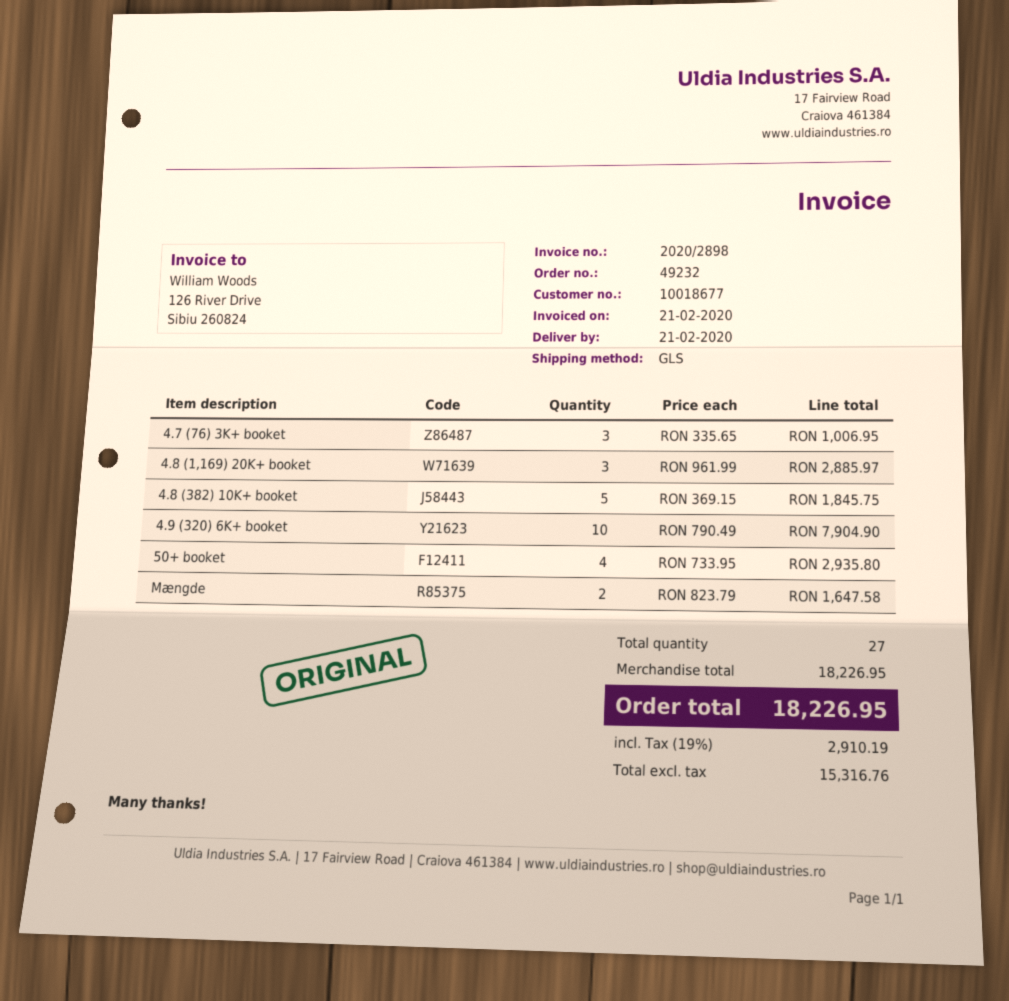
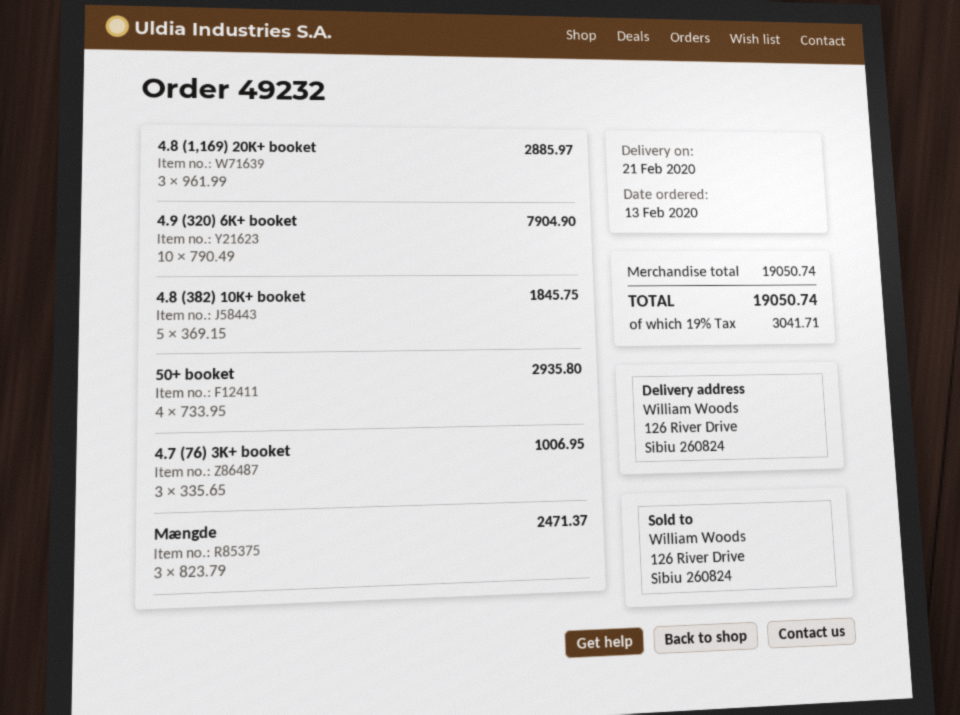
Mængde: 2 x 823.79 = 1647.58 -> 3 x 823.79 = 2471.37
subtotal: 18226.95 -> 19050.74
tax: 19% = 2910.19 -> 19% = 3041.71
total: 18226.95 -> 19050.74

